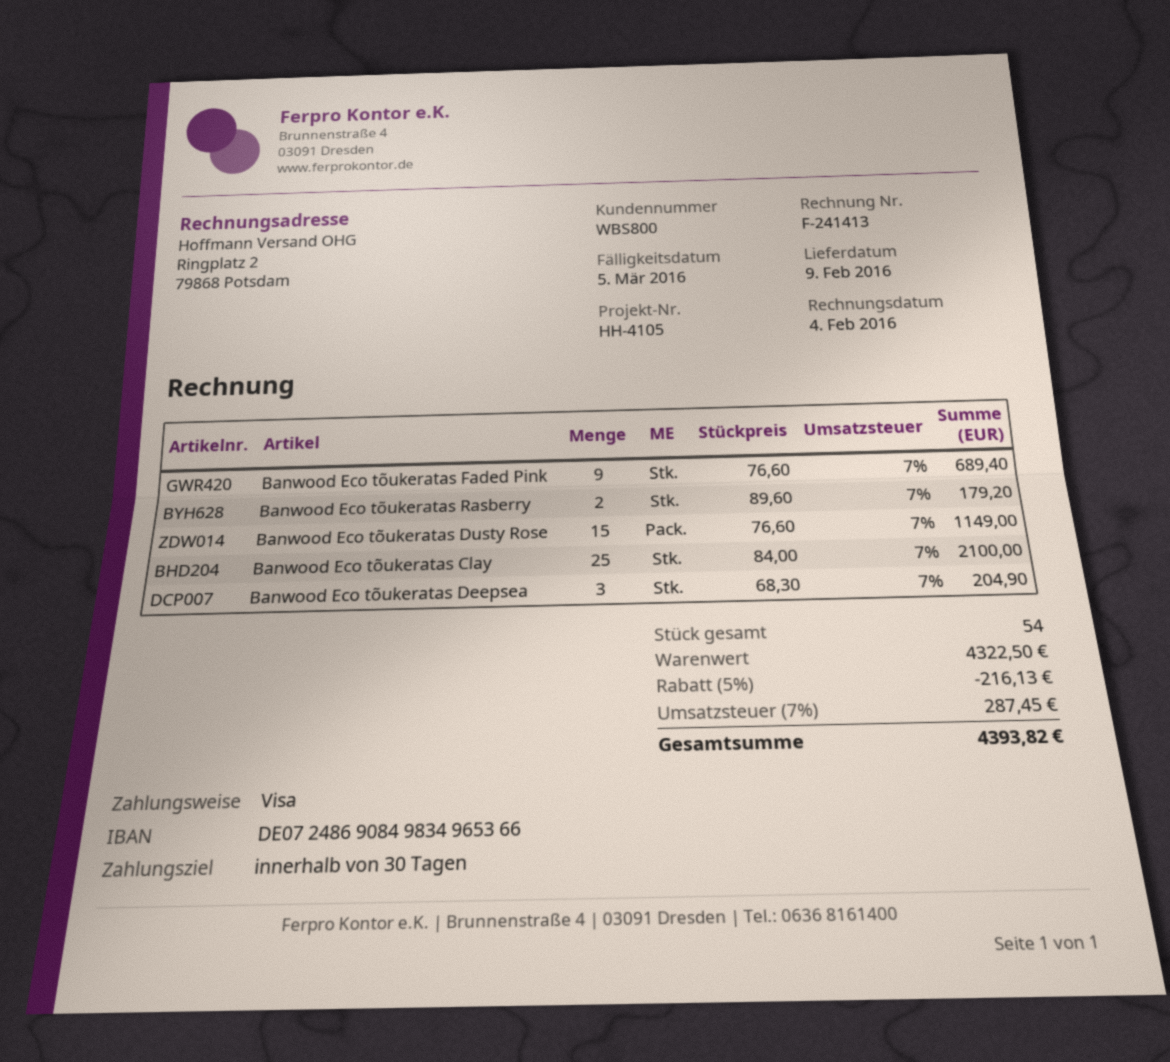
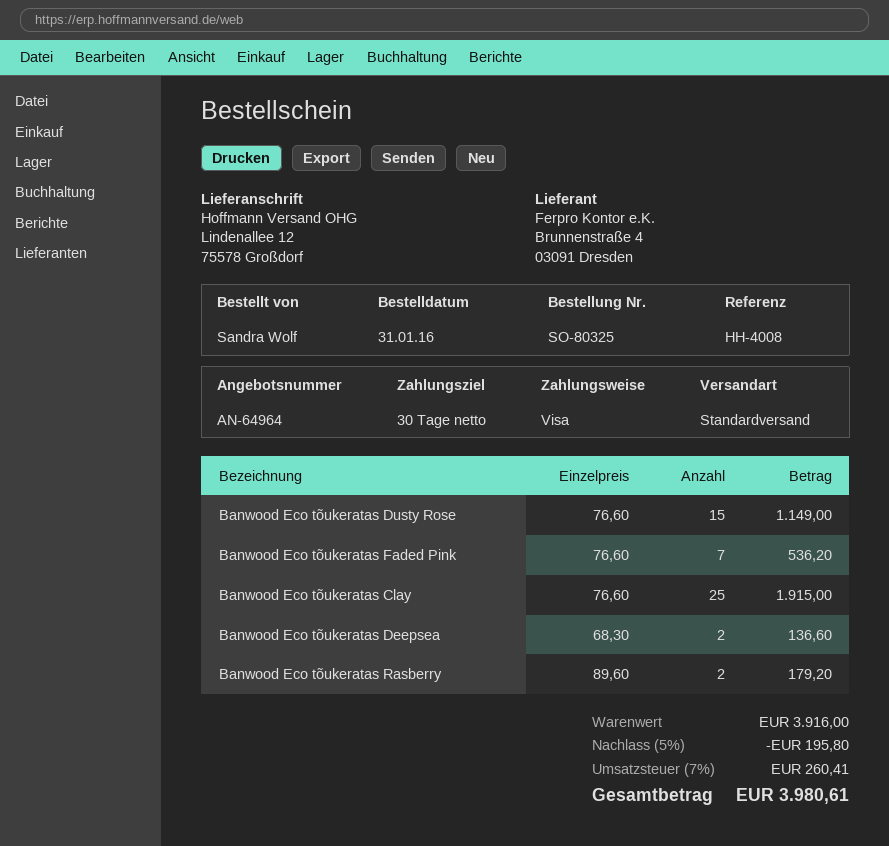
reference: HH-4105 -> HH-4008
Banwood Eco tõukeratas Faded Pink: 9 x 76.60 = 689.40 -> 7 x 76.60 = 536.20
Banwood Eco tõukeratas Clay: 25 x 84.00 = 2100.00 -> 25 x 76.60 = 1915.00
Banwood Eco tõukeratas Deepsea: 3 x 68.30 = 204.90 -> 2 x 68.30 = 136.60
subtotal: 4322.50 -> 3916.00
discount: 5% = 216.13 -> 5% = 195.80
tax: 7% = 287.45 -> 7% = 260.41
total: 4393.82 -> 3980.61

